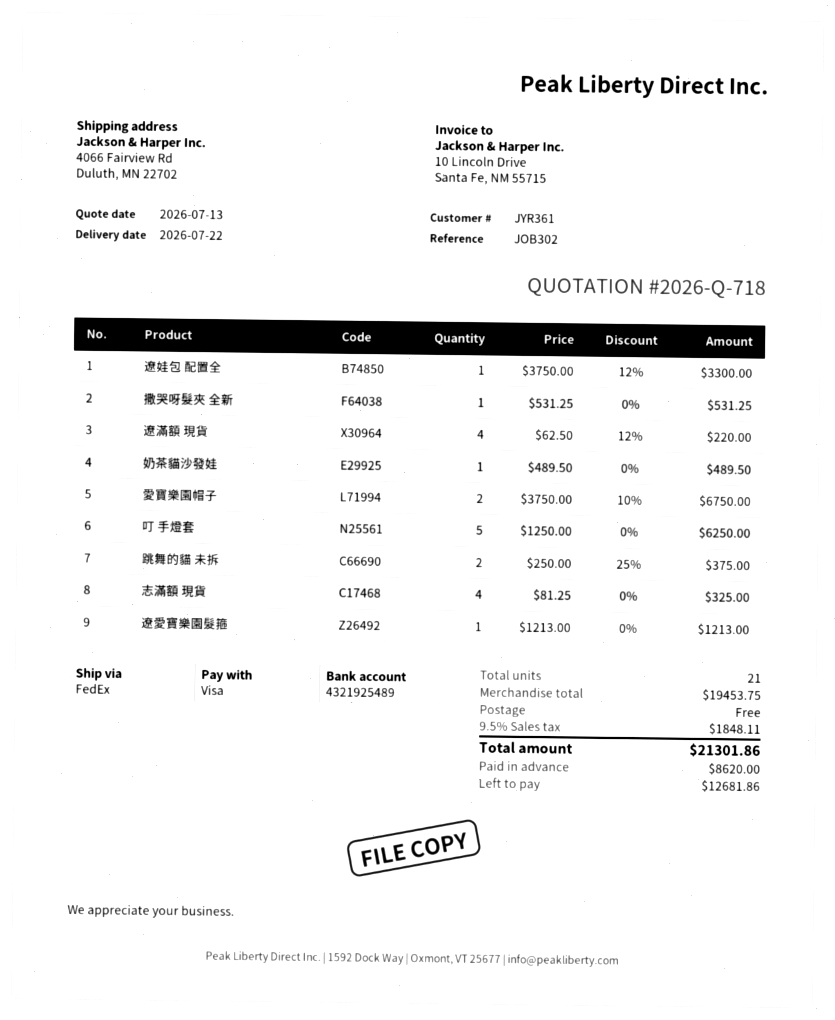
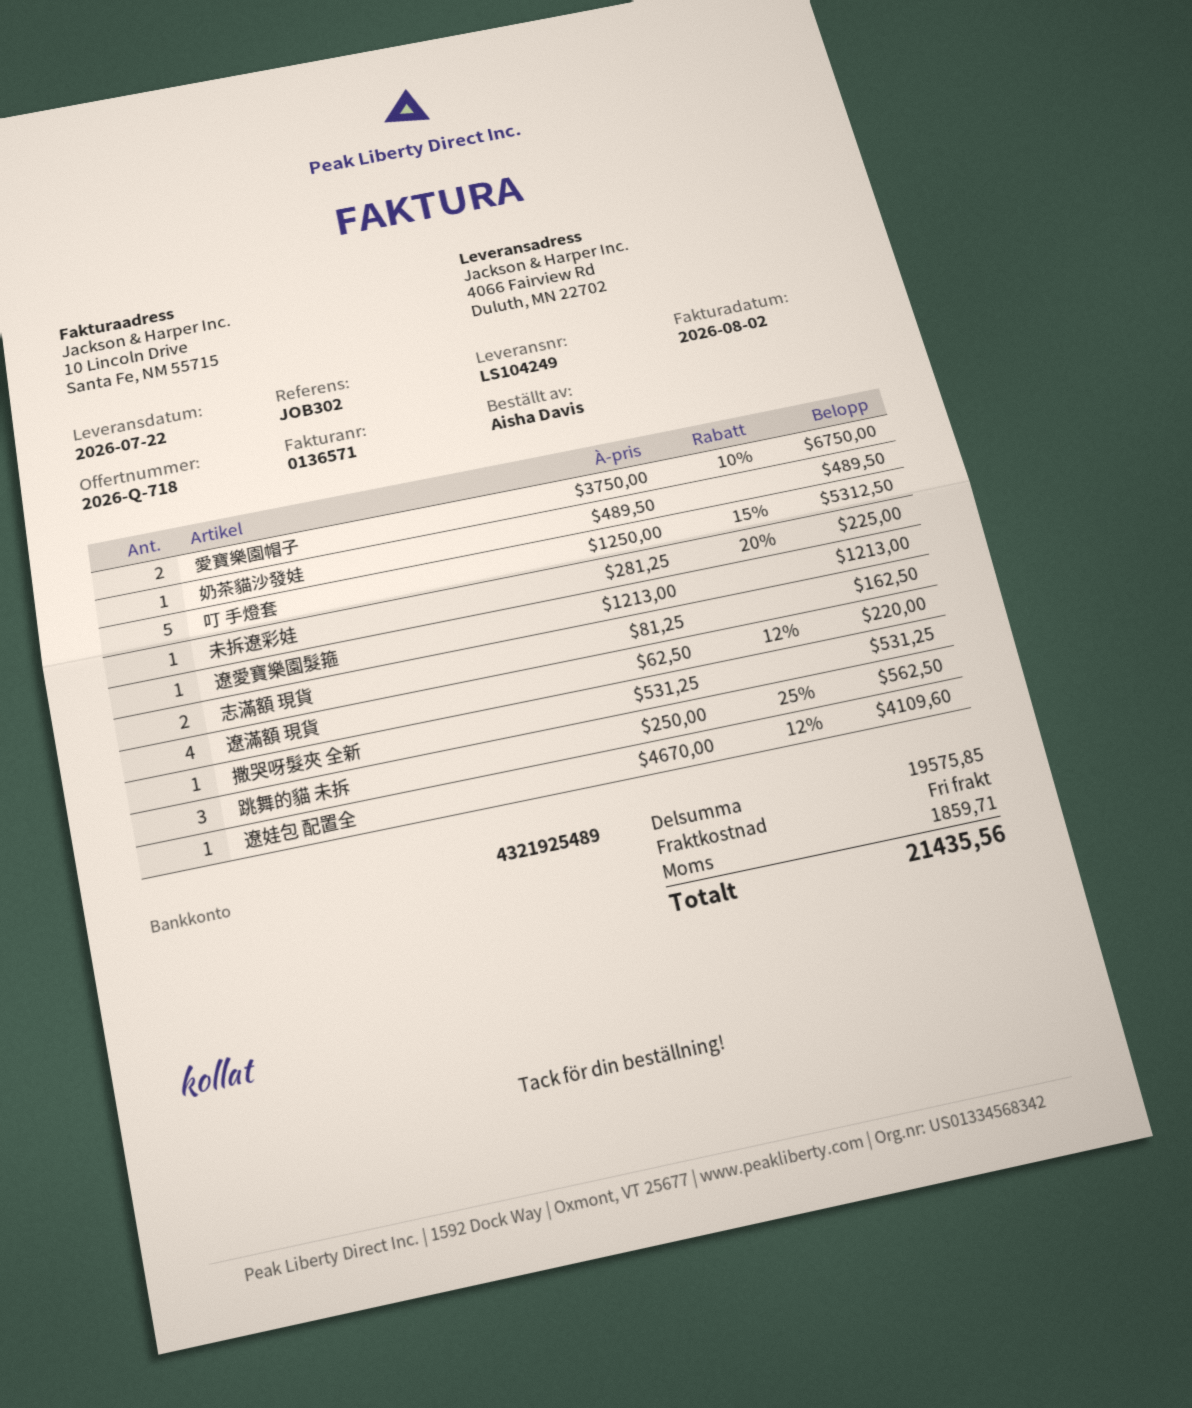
遼娃包 配置全: 1 x 3750.00 - 12% = 3300.00 -> 1 x 4670.00 - 12% = 4109.60
叮 手燈套: 5 x 1250.00 = 6250.00 -> 5 x 1250.00 - 15% = 5312.50
跳舞的貓 未拆: 2 x 250.00 - 25% = 375.00 -> 3 x 250.00 - 25% = 562.50
志滿額 現貨: 4 x 81.25 = 325.00 -> 2 x 81.25 = 162.50
未拆遼彩娃: none -> 1 x 281.25 - 20% = 225.00
subtotal: 19453.75 -> 19575.85
tax: 1848.11 -> 1859.71
total: 21301.86 -> 21435.56

